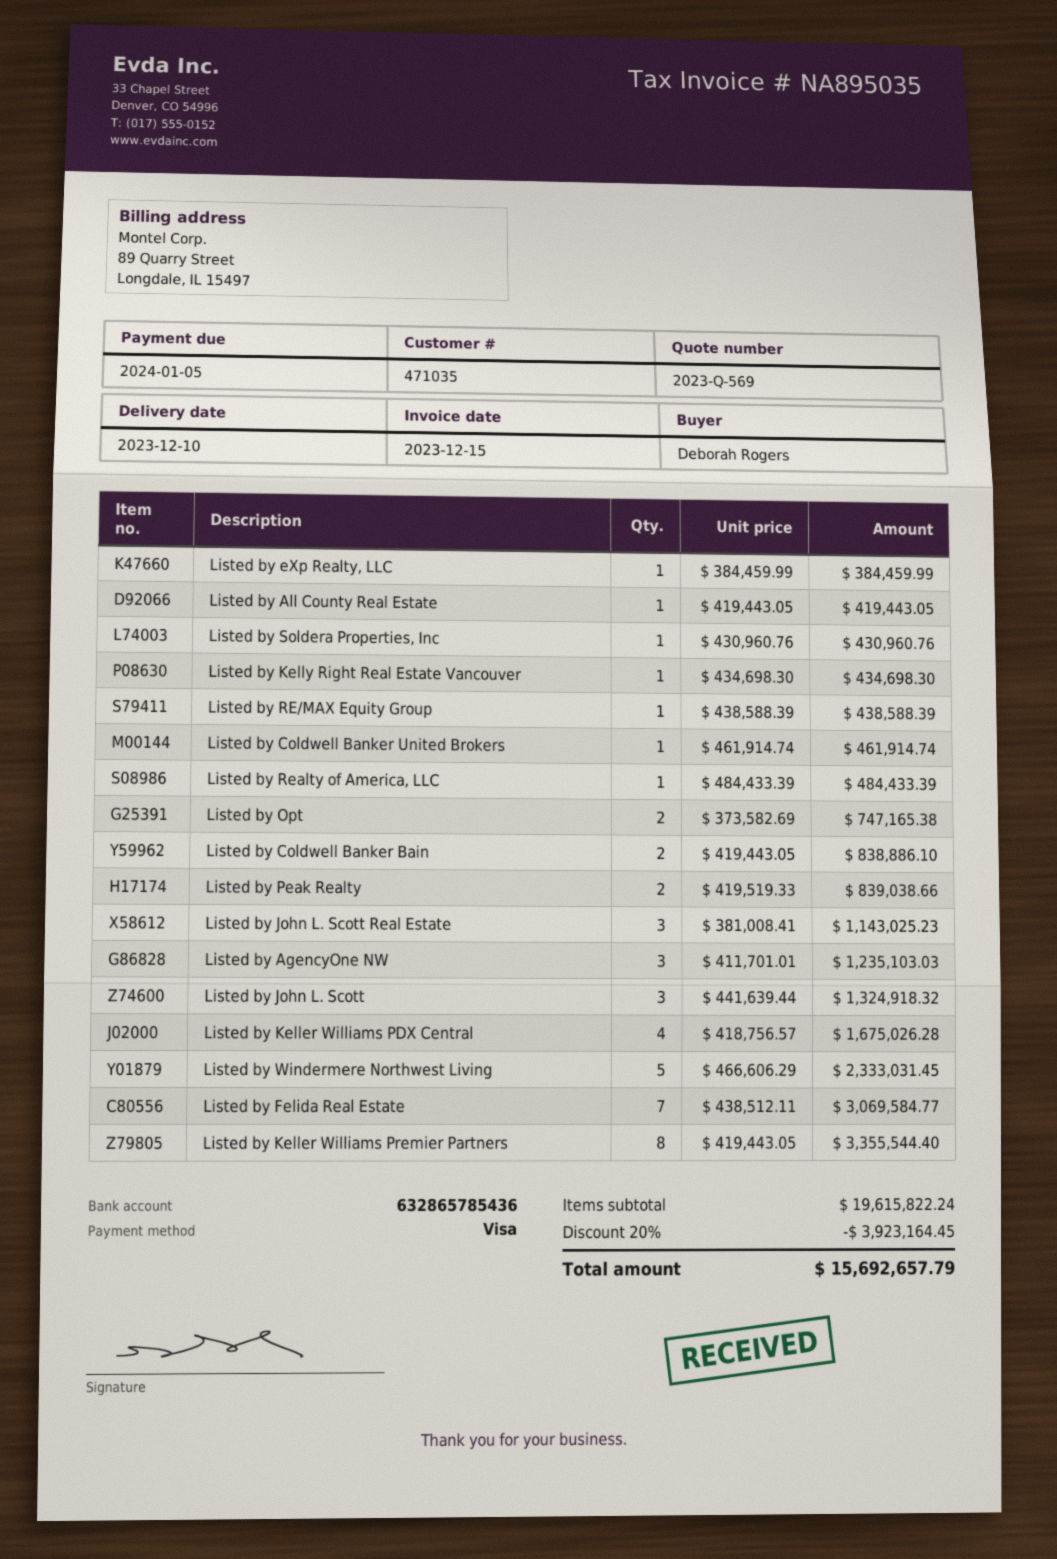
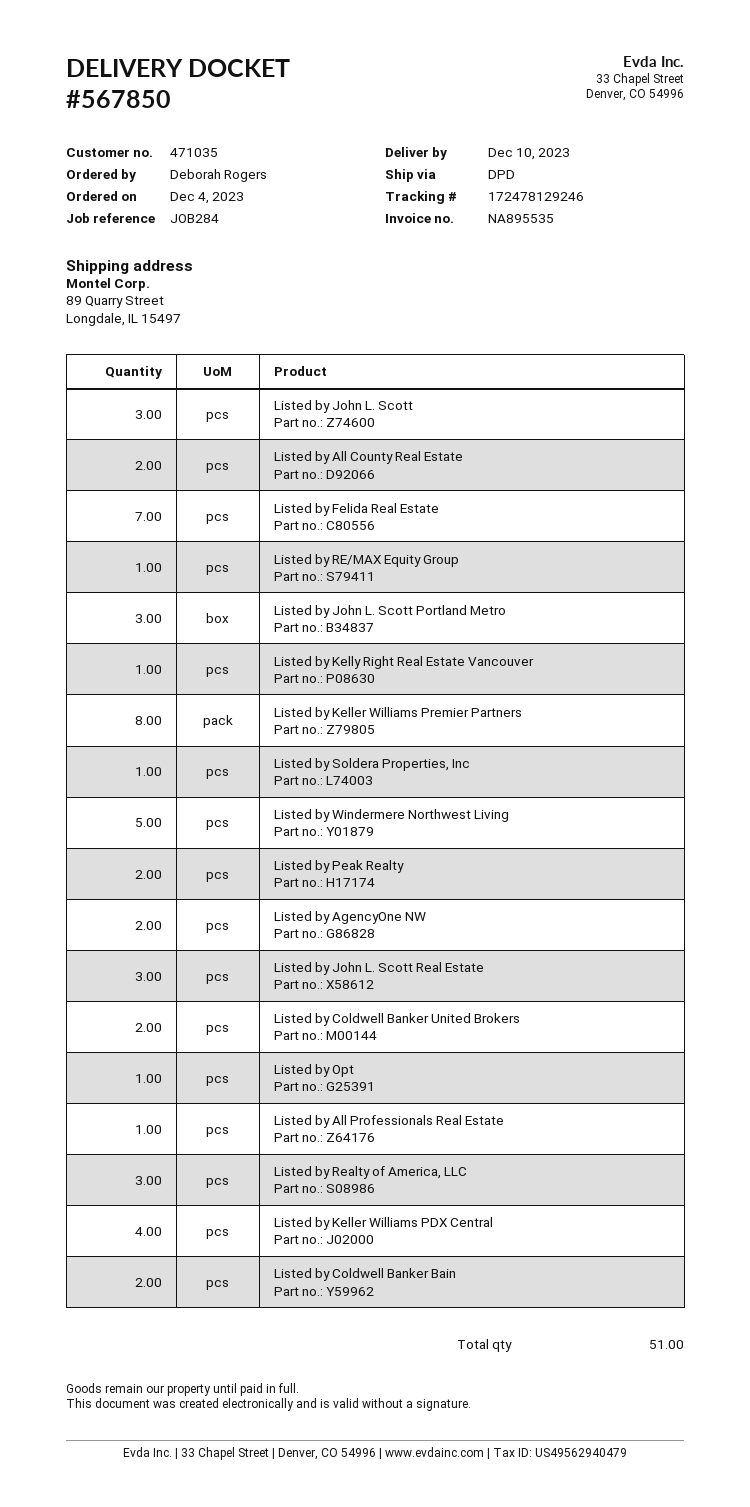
invoice number: NA895035 -> NA895535
Listed by eXp Realty, LLC: 1 -> none
Listed by All County Real Estate: 1 -> 2
Listed by Coldwell Banker United Brokers: 1 -> 2
Listed by Realty of America, LLC: 1 -> 3
Listed by Opt: 2 -> 1
Listed by AgencyOne NW: 3 -> 2
Listed by John L. Scott Portland Metro: none -> 3
Listed by All Professionals Real Estate: none -> 1

